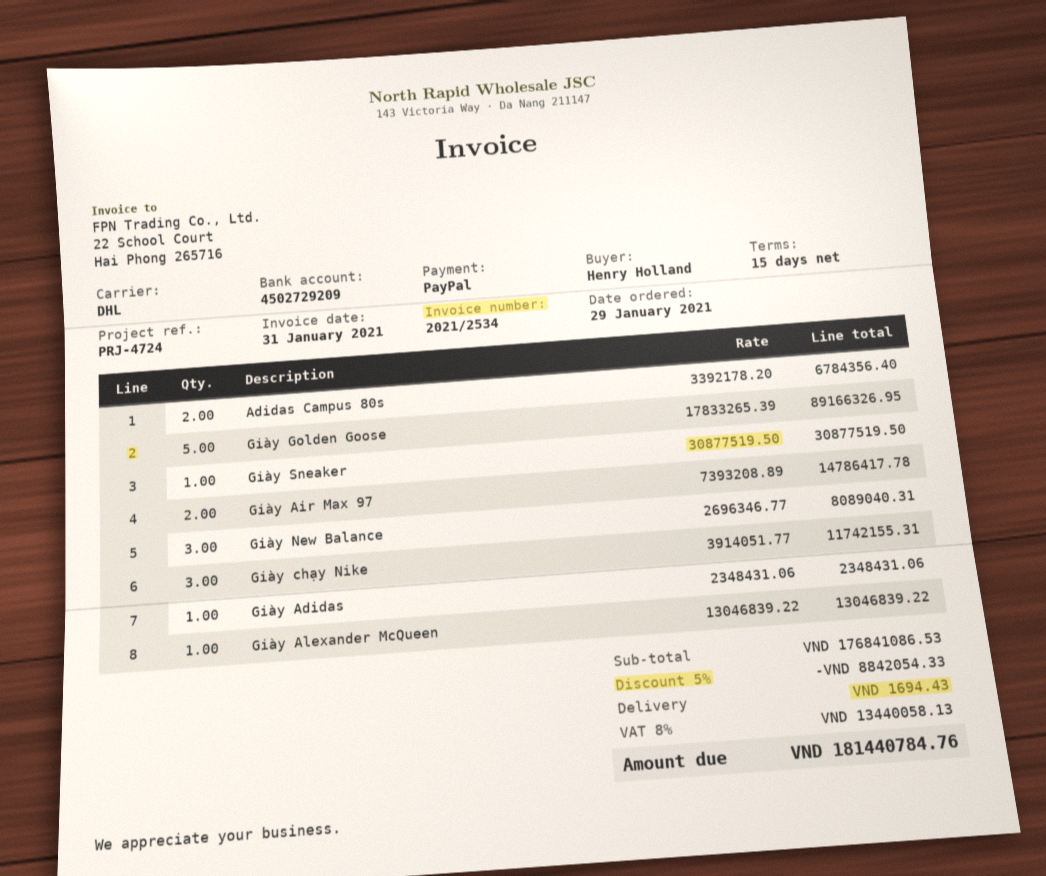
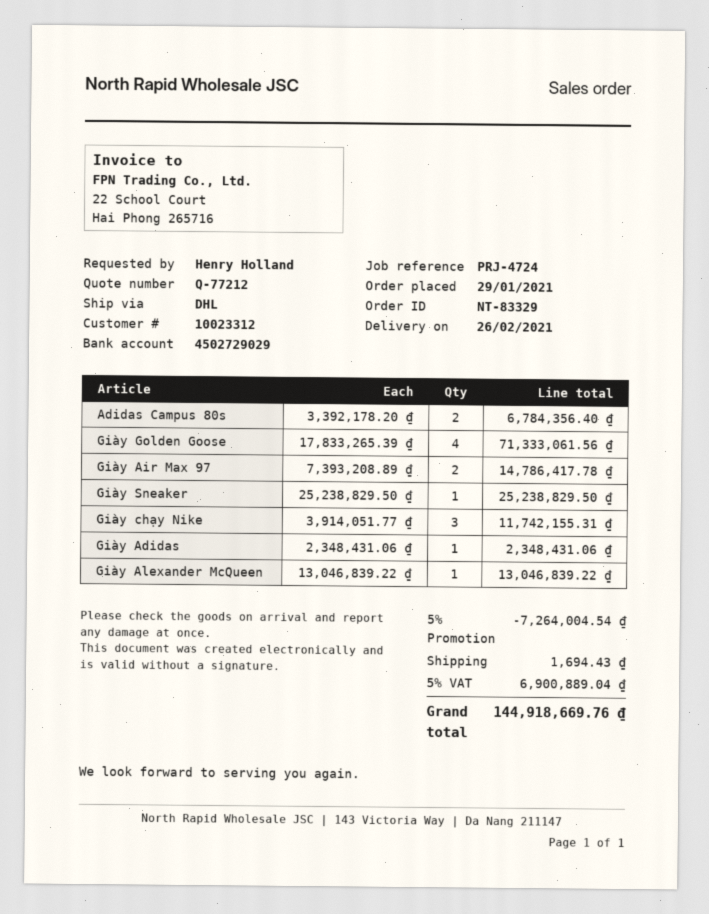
bank account: 4502729209 -> 4502729029
Giày Golden Goose: 5 x 17833265.39 = 89166326.95 -> 4 x 17833265.39 = 71333061.56
Giày Sneaker: 1 x 30877519.50 = 30877519.50 -> 1 x 25238829.50 = 25238829.50
Giày New Balance: 3 x 2696346.77 = 8089040.31 -> none
discount: 5% = 8842054.33 -> 5% = 7264004.54
tax: 8% = 13440058.13 -> 5% = 6900889.04
total: 181440784.76 -> 144918669.76

